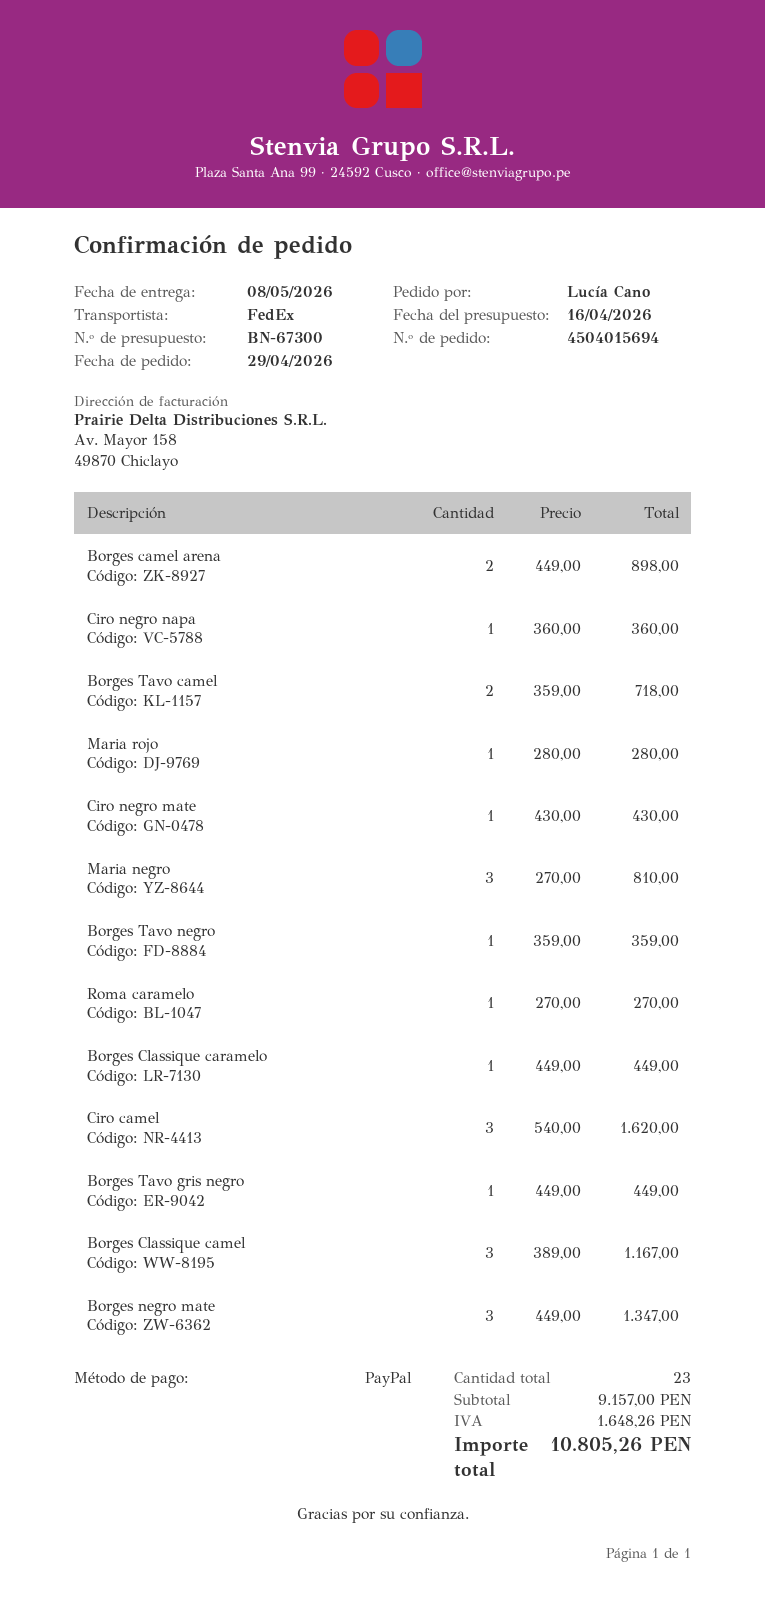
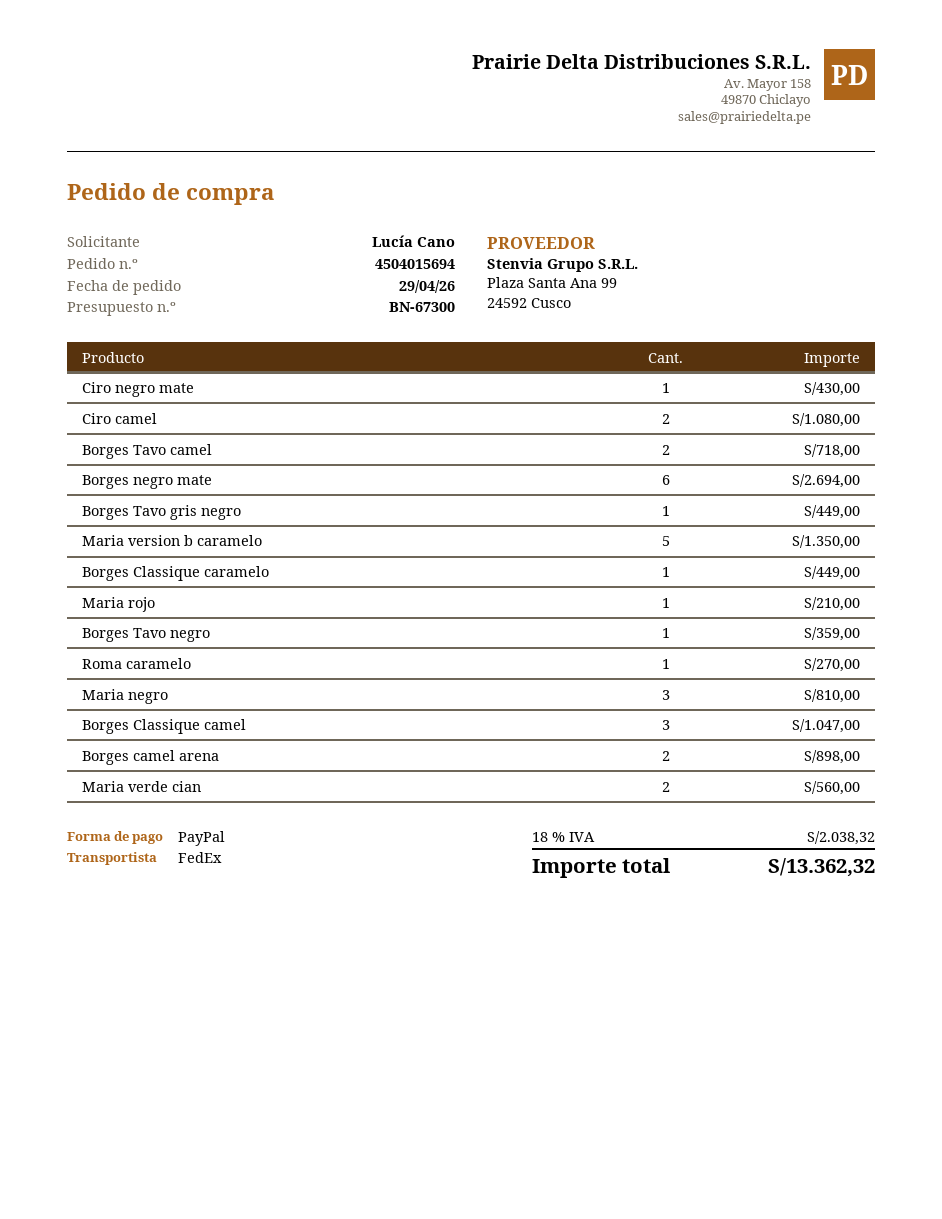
Ciro negro napa: 1 for 360.00 -> none
Maria rojo: 1 for 280.00 -> 1 for 210.00
Ciro camel: 3 for 1620.00 -> 2 for 1080.00
Borges Classique camel: 3 for 1167.00 -> 3 for 1047.00
Borges negro mate: 3 for 1347.00 -> 6 for 2694.00
Maria version b caramelo: none -> 5 for 1350.00
Maria verde cian: none -> 2 for 560.00
tax: 1648.26 -> 2038.32
total: 10805.26 -> 13362.32

